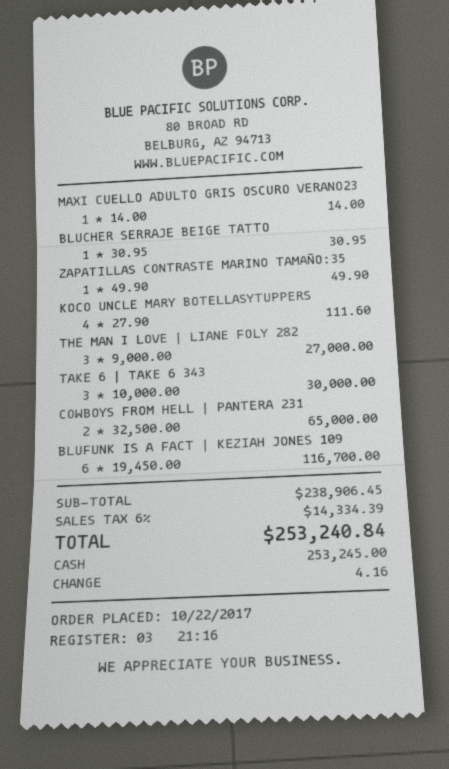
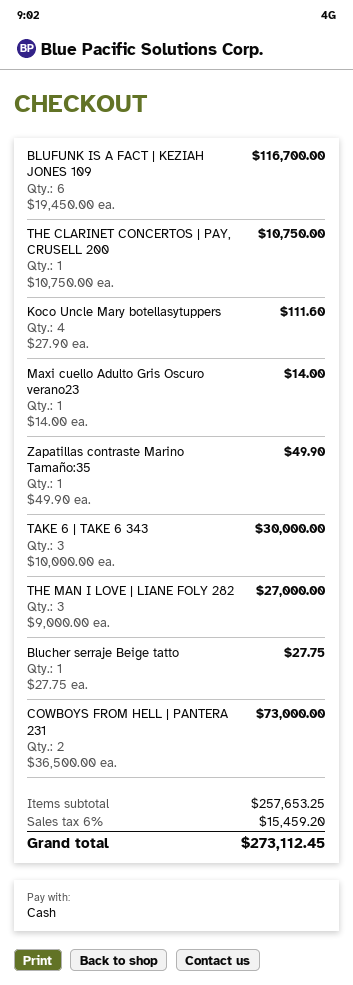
BLUCHER SERRAJE BEIGE TATTO: 1 x 30.95 = 30.95 -> 1 x 27.75 = 27.75
COWBOYS FROM HELL | PANTERA 231: 2 x 32500.00 = 65000.00 -> 2 x 36500.00 = 73000.00
THE CLARINET CONCERTOS | PAY, CRUSELL 200: none -> 1 x 10750.00 = 10750.00
subtotal: 238906.45 -> 257653.25
tax: 6% = 14334.39 -> 6% = 15459.20
total: 253240.84 -> 273112.45

